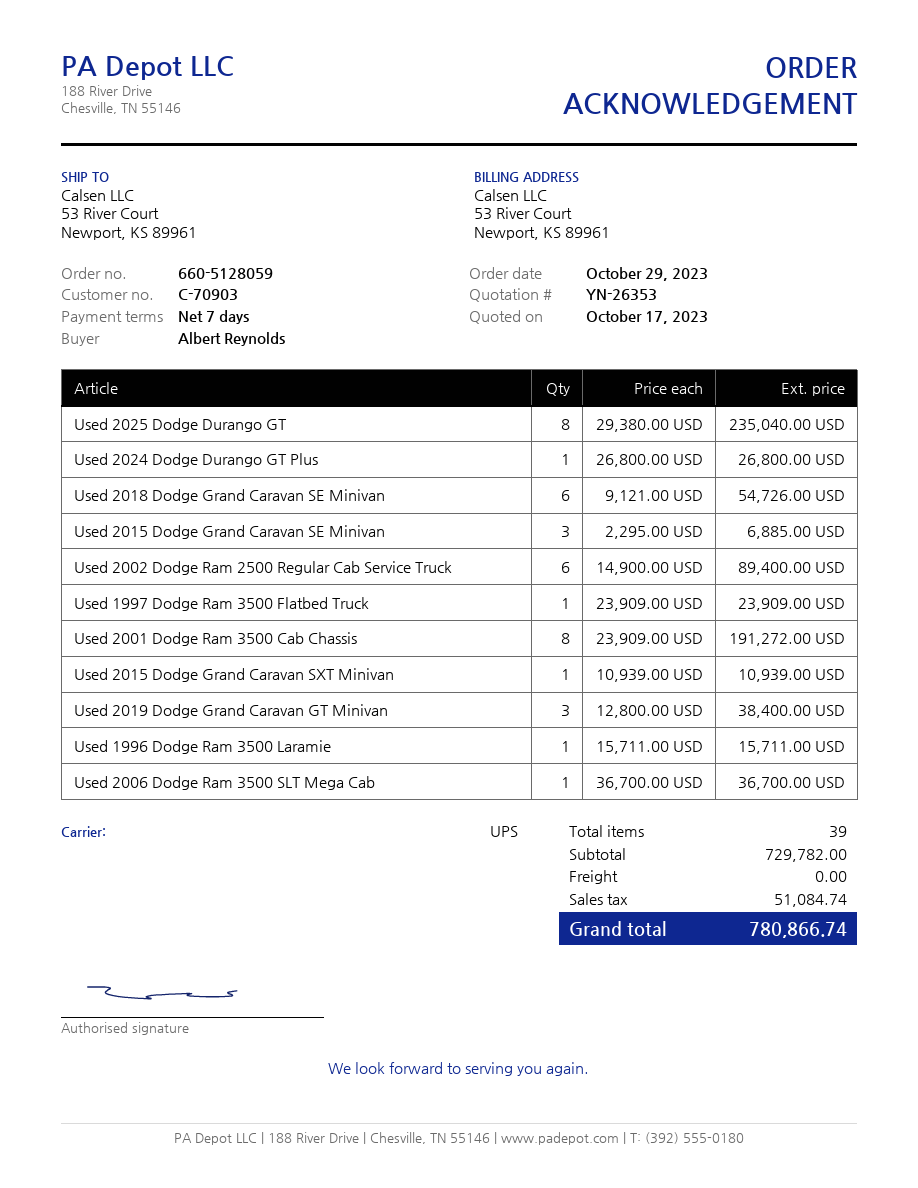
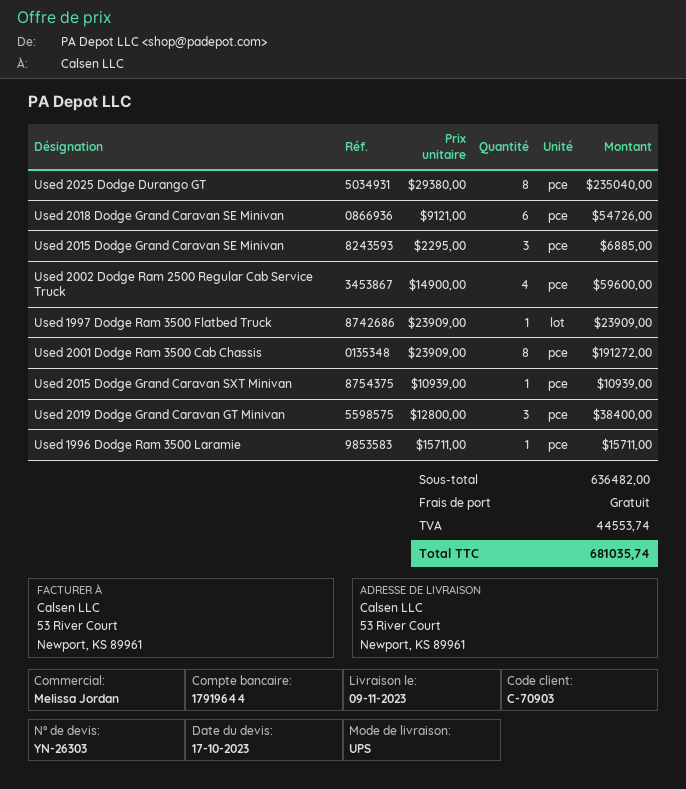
quote number: YN-26353 -> YN-26303
Used 2024 Dodge Durango GT Plus: 1 x 26800.00 = 26800.00 -> none
Used 2002 Dodge Ram 2500 Regular Cab Service Truck: 6 x 14900.00 = 89400.00 -> 4 x 14900.00 = 59600.00
Used 2006 Dodge Ram 3500 SLT Mega Cab: 1 x 36700.00 = 36700.00 -> none
subtotal: 729782.00 -> 636482.00
tax: 51084.74 -> 44553.74
total: 780866.74 -> 681035.74

